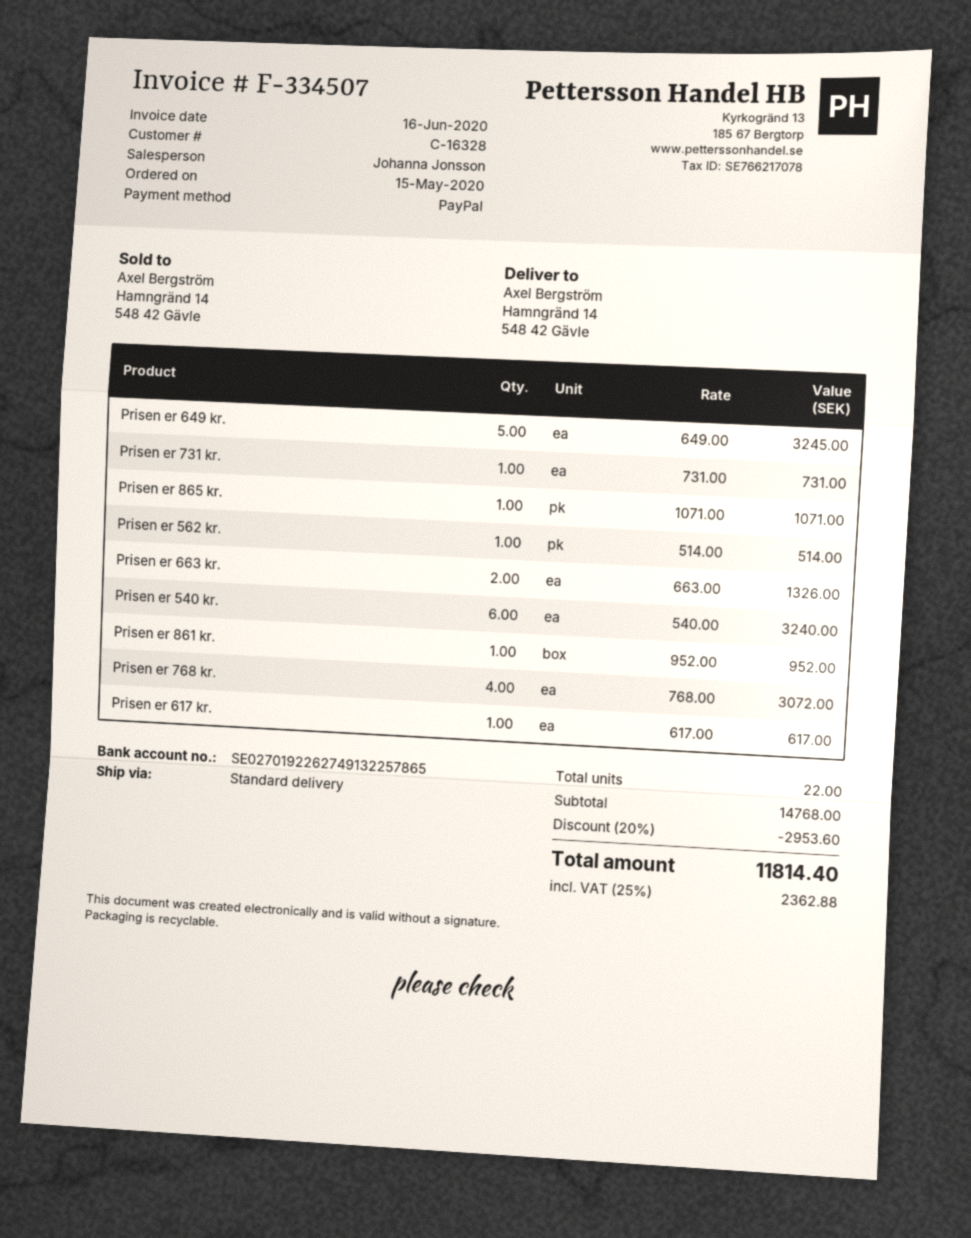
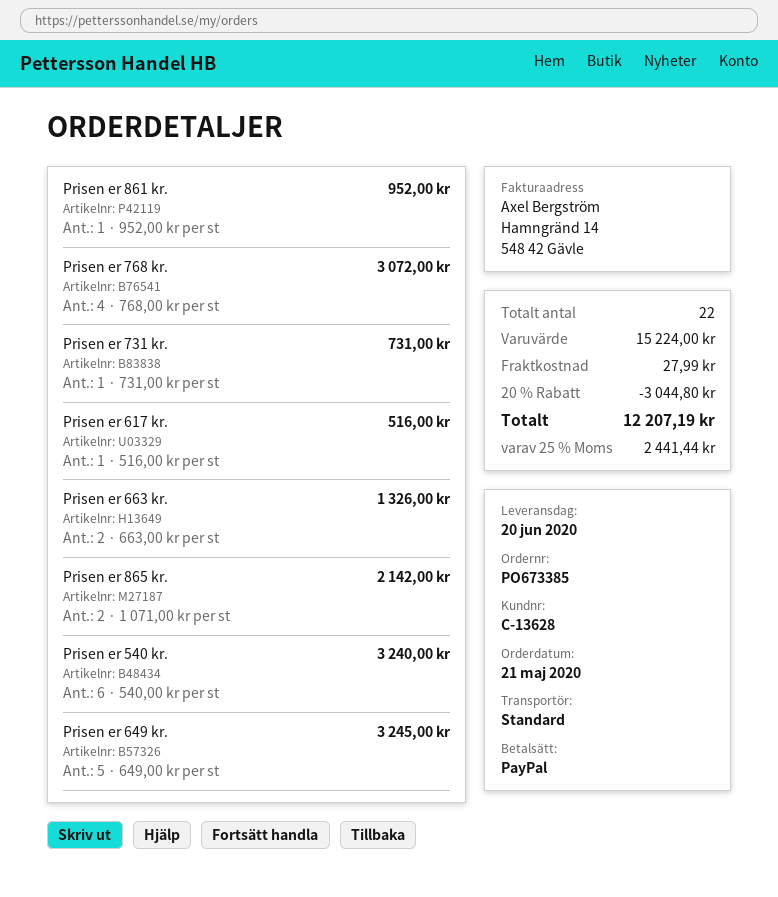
order date: 2020-05-15 -> 2020-05-21
customer number: C-16328 -> C-13628
Prisen er 865 kr.: 1 x 1071.00 = 1071.00 -> 2 x 1071.00 = 2142.00
Prisen er 562 kr.: 1 x 514.00 = 514.00 -> none
Prisen er 617 kr.: 1 x 617.00 = 617.00 -> 1 x 516.00 = 516.00
subtotal: 14768.00 -> 15224.00
discount: 20% = 2953.60 -> 20% = 3044.80
shipping: none -> 27.99
tax: 25% = 2362.88 -> 25% = 2441.44
total: 11814.40 -> 12207.19

